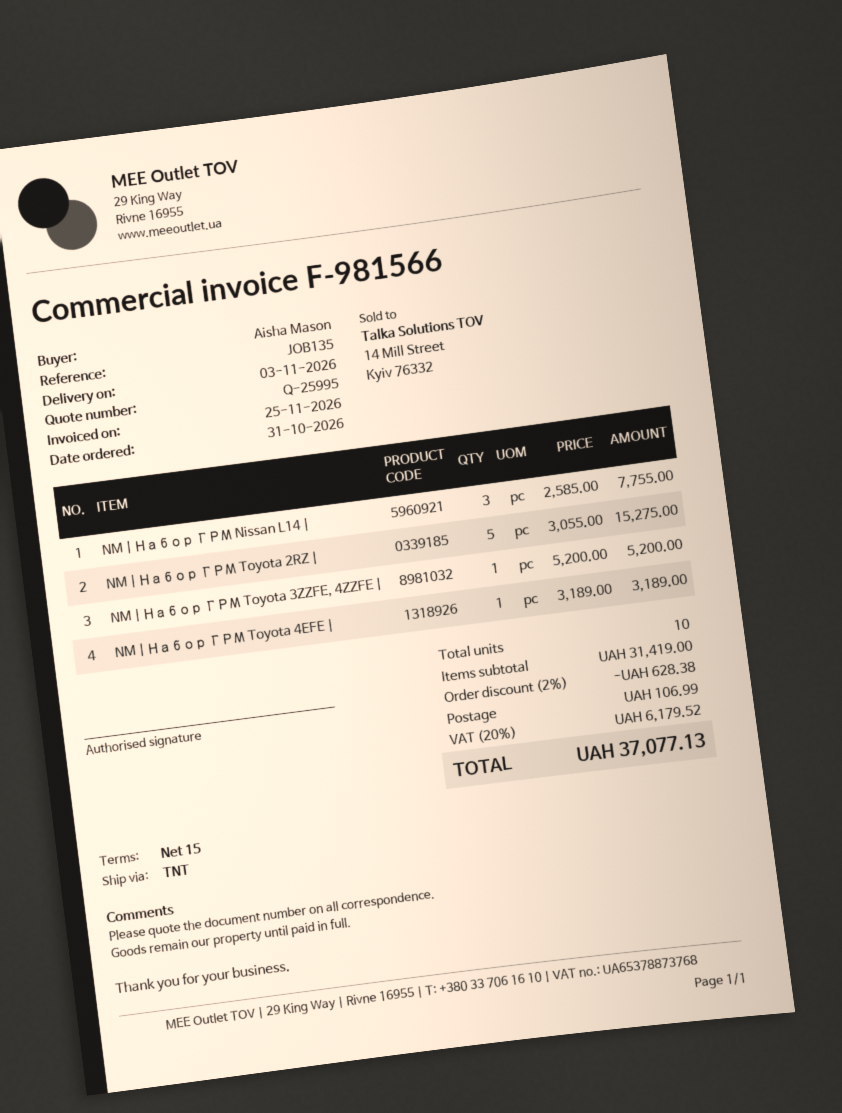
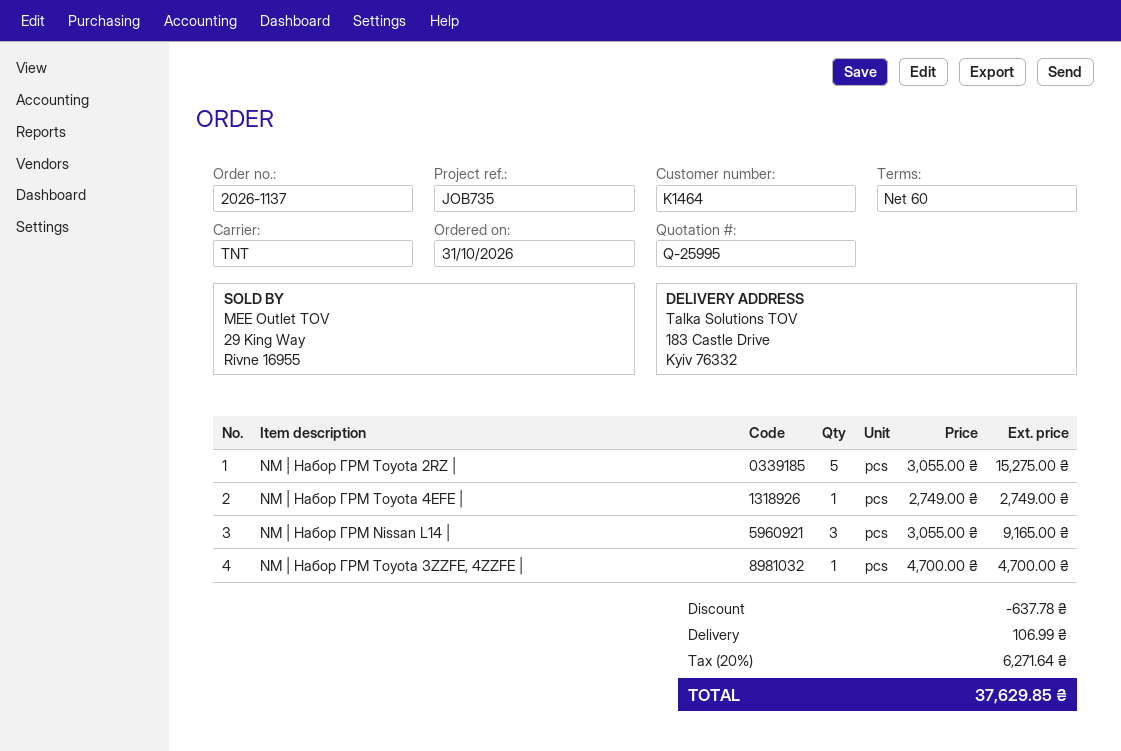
payment terms: 15 days -> 60 days
reference: JOB135 -> JOB735
NM | Набор ГРМ Nissan L14 |: 3 x 2585.00 = 7755.00 -> 3 x 3055.00 = 9165.00
NM | Набор ГРМ Toyota 3ZZFE, 4ZZFE |: 1 x 5200.00 = 5200.00 -> 1 x 4700.00 = 4700.00
NM | Набор ГРМ Toyota 4EFE |: 1 x 3189.00 = 3189.00 -> 1 x 2749.00 = 2749.00
discount: 628.38 -> 637.78
tax: 20% = 6179.52 -> 20% = 6271.64
total: 37077.13 -> 37629.85

